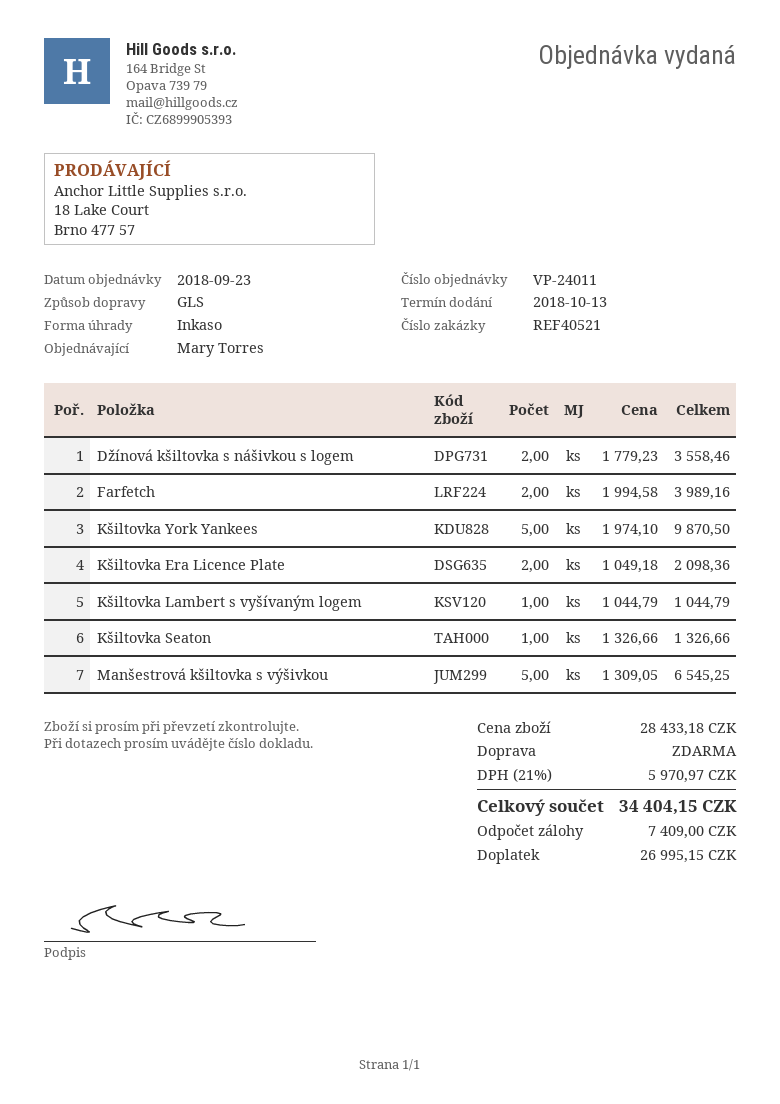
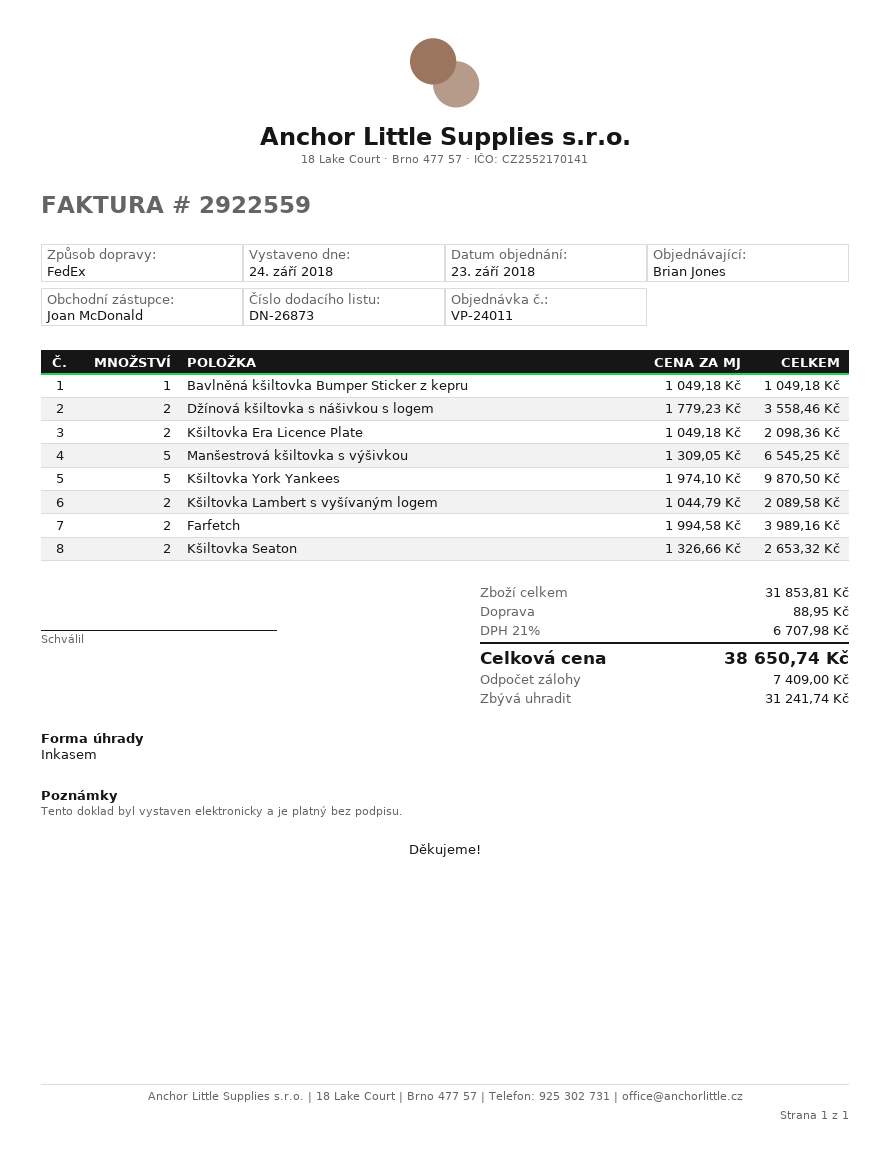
ordered by: Mary Torres -> Brian Jones
shipping method: GLS -> FedEx
Kšiltovka Lambert s vyšívaným logem: 1 x 1044.79 = 1044.79 -> 2 x 1044.79 = 2089.58
Kšiltovka Seaton: 1 x 1326.66 = 1326.66 -> 2 x 1326.66 = 2653.32
Bavlněná kšiltovka Bumper Sticker z kepru: none -> 1 x 1049.18 = 1049.18
subtotal: 28433.18 -> 31853.81
shipping: 0.00 -> 88.95
tax: 21% = 5970.97 -> 21% = 6707.98
total: 34404.15 -> 38650.74
balance: 26995.15 -> 31241.74

